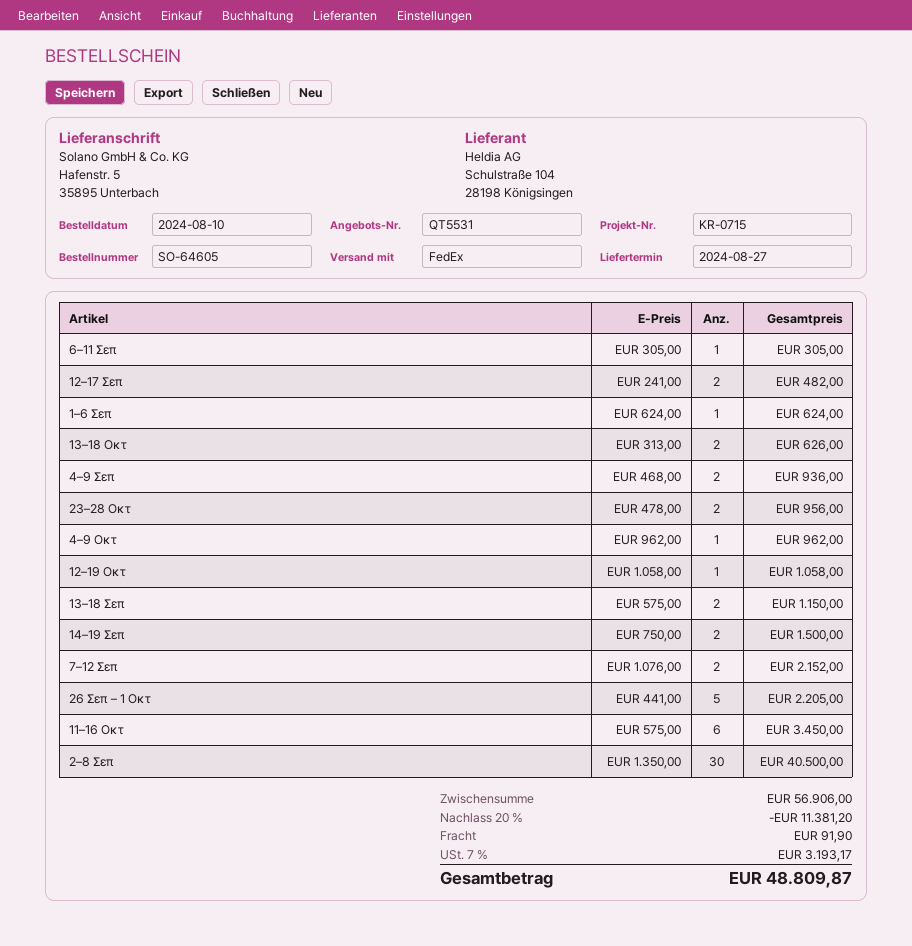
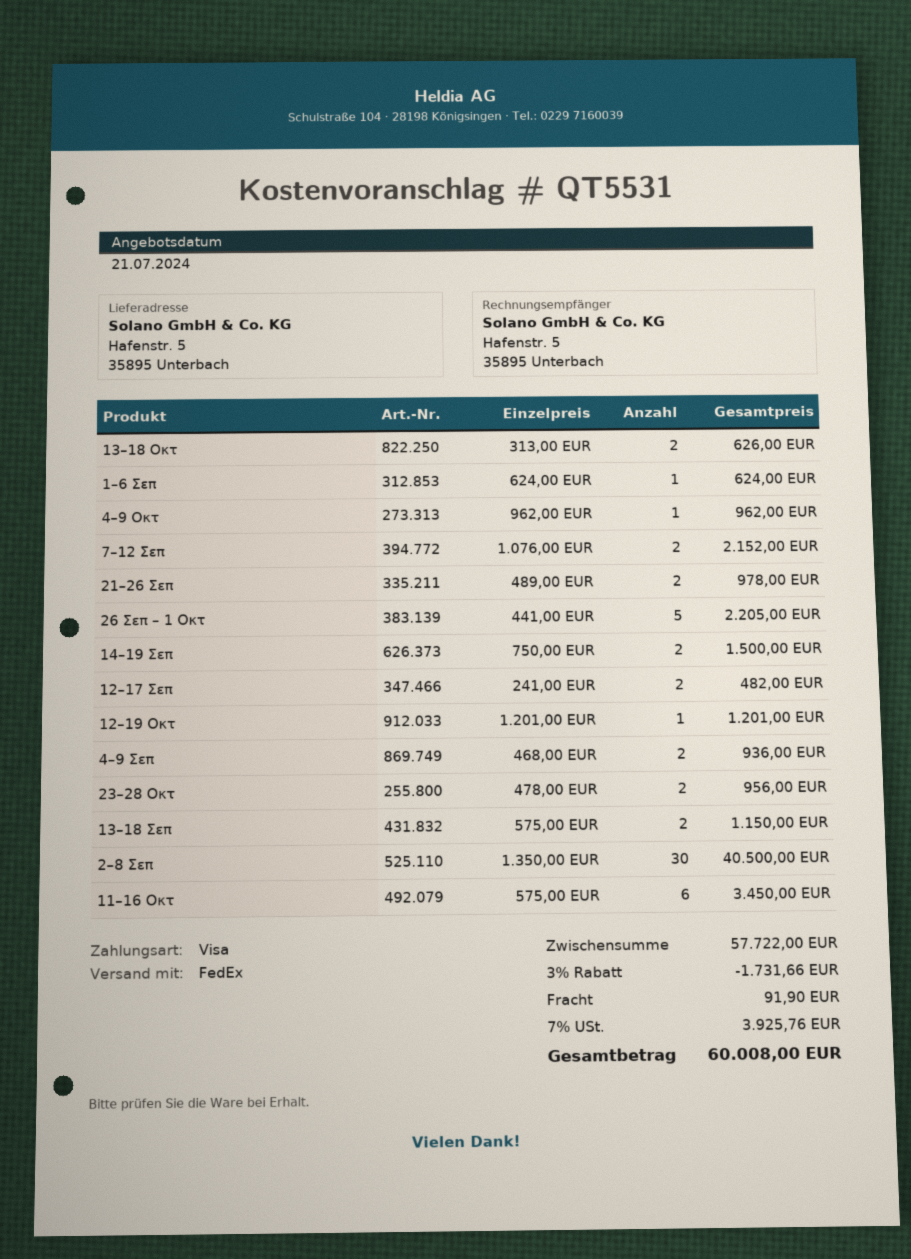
6–11 Σεπ: 1 x 305.00 = 305.00 -> none
12–19 Οκτ: 1 x 1058.00 = 1058.00 -> 1 x 1201.00 = 1201.00
21–26 Σεπ: none -> 2 x 489.00 = 978.00
subtotal: 56906.00 -> 57722.00
discount: 20% = 11381.20 -> 3% = 1731.66
tax: 7% = 3193.17 -> 7% = 3925.76
total: 48809.87 -> 60008.00

